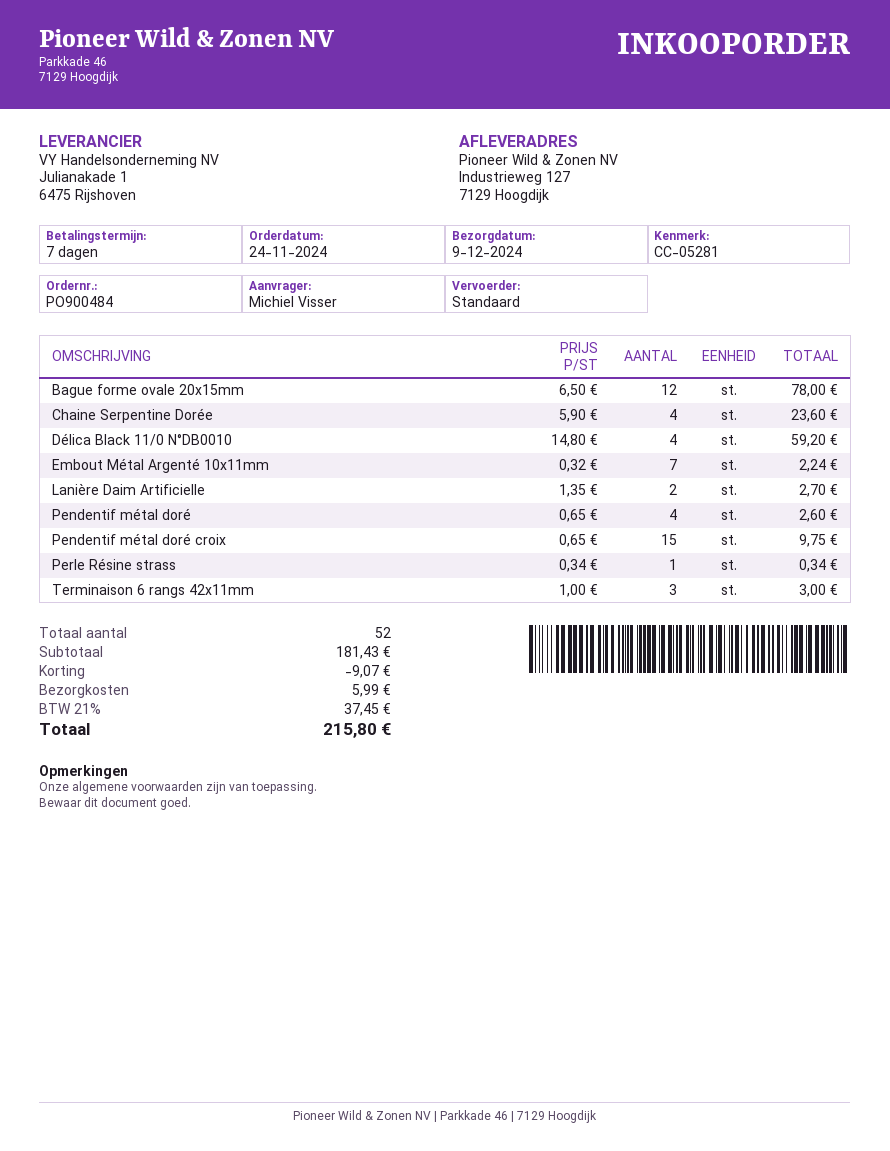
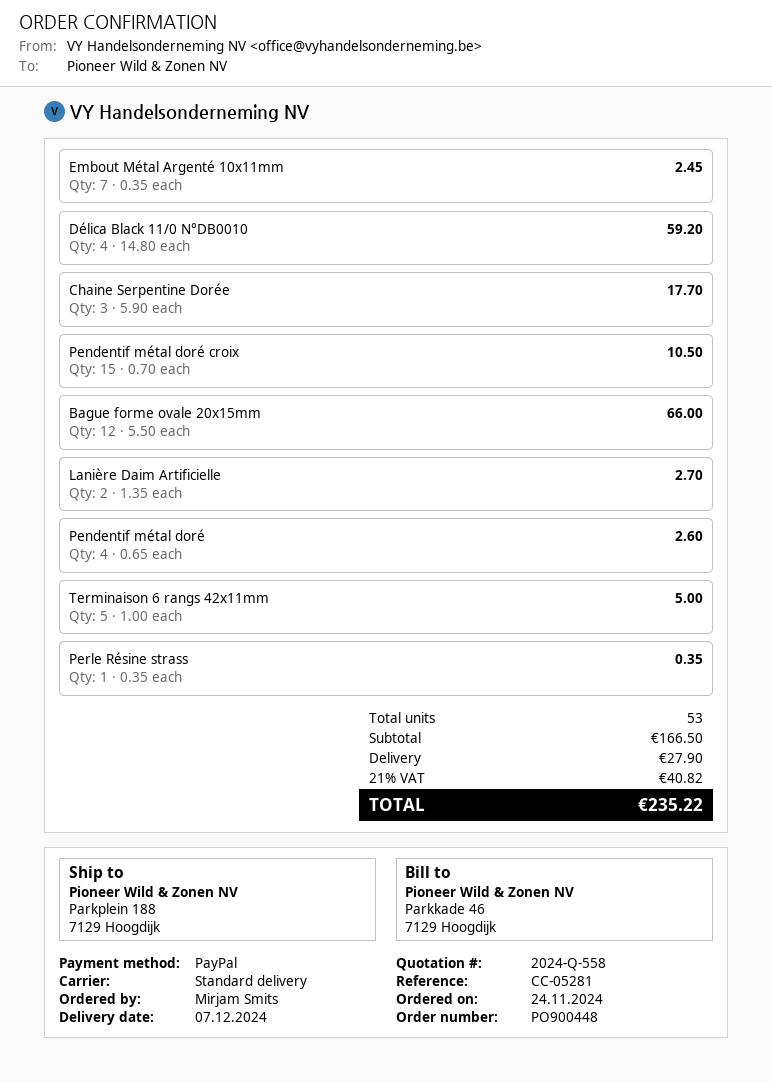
order number: PO900484 -> PO900448
delivery date: 2024-12-09 -> 2024-12-07
ordered by: Michiel Visser -> Mirjam Smits
ship to: Industrieweg 127, 7129 Hoogdijk -> Parkplein 188, 7129 Hoogdijk
Bague forme ovale 20x15mm: 12 x 6.50 = 78.00 -> 12 x 5.50 = 66.00
Chaine Serpentine Dorée: 4 x 5.90 = 23.60 -> 3 x 5.90 = 17.70
Embout Métal Argenté 10x11mm: 7 x 0.32 = 2.24 -> 7 x 0.35 = 2.45
Pendentif métal doré croix: 15 x 0.65 = 9.75 -> 15 x 0.70 = 10.50
Perle Résine strass: 1 x 0.34 = 0.34 -> 1 x 0.35 = 0.35
Terminaison 6 rangs 42x11mm: 3 x 1.00 = 3.00 -> 5 x 1.00 = 5.00
total quantity: 52 -> 53
subtotal: 181.43 -> 166.50
discount: 9.07 -> none
shipping: 5.99 -> 27.90
tax: 21% = 37.45 -> 21% = 40.82
total: 215.80 -> 235.22

